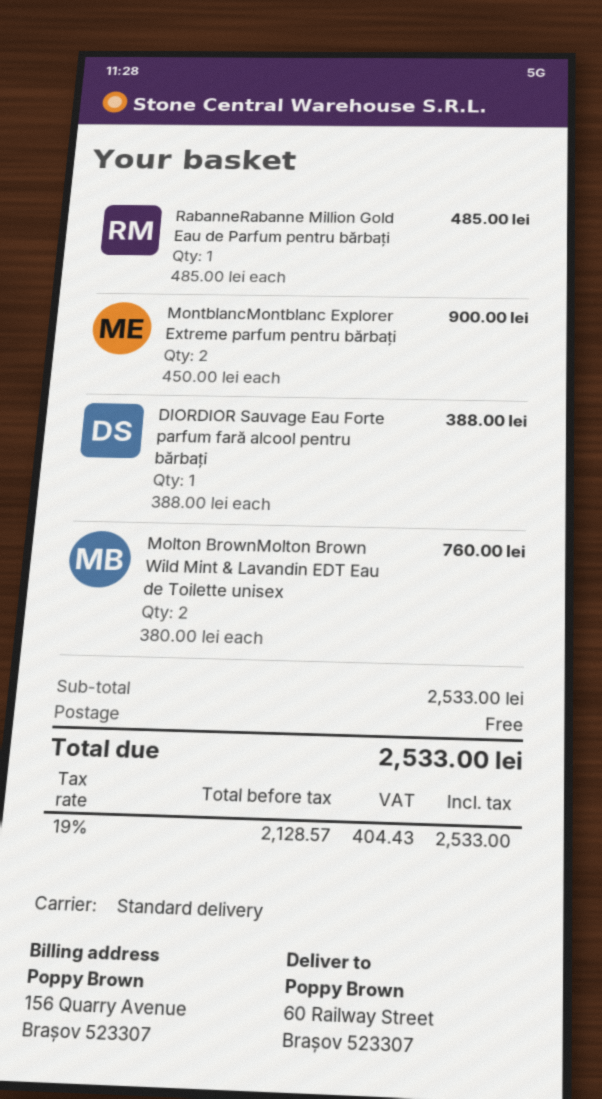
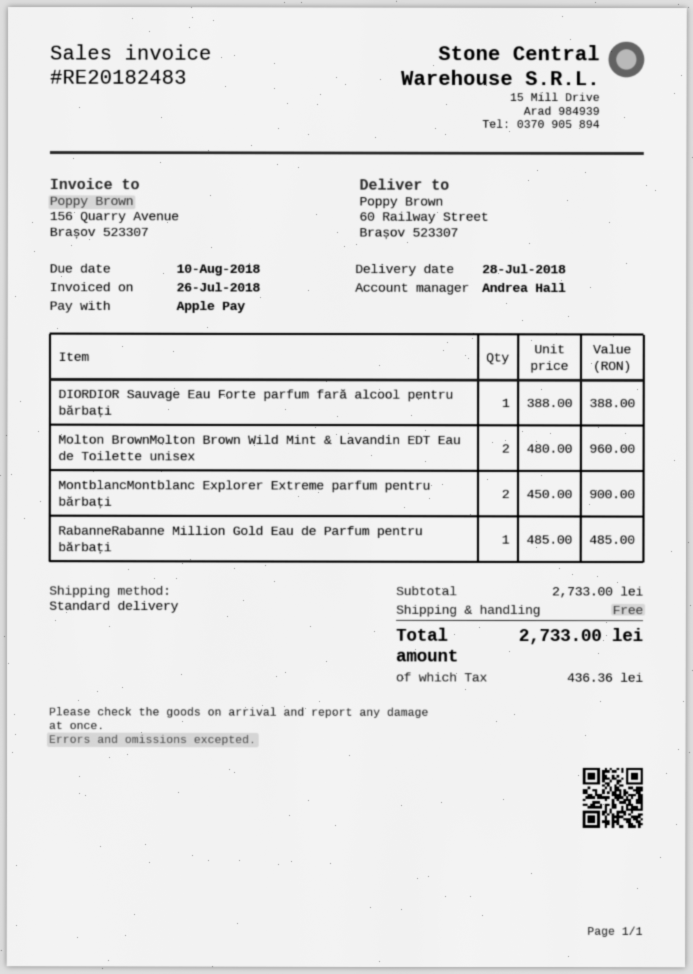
Molton BrownMolton Brown Wild Mint & Lavandin EDT Eau de Toilette unisex: 2 x 380.00 = 760.00 -> 2 x 480.00 = 960.00
subtotal: 2533.00 -> 2733.00
tax: 404.43 -> 436.36
total: 2533.00 -> 2733.00

